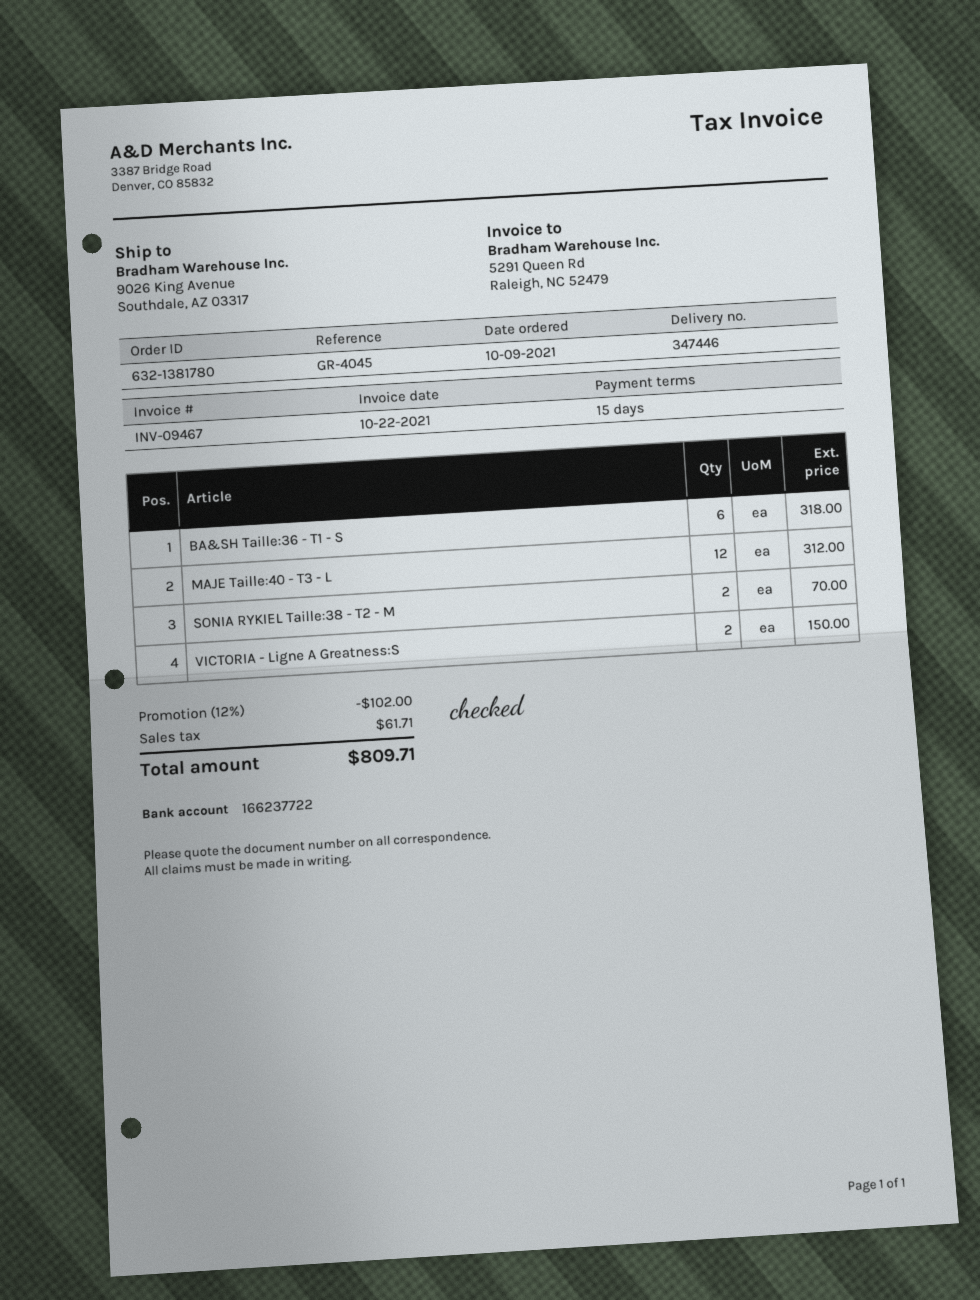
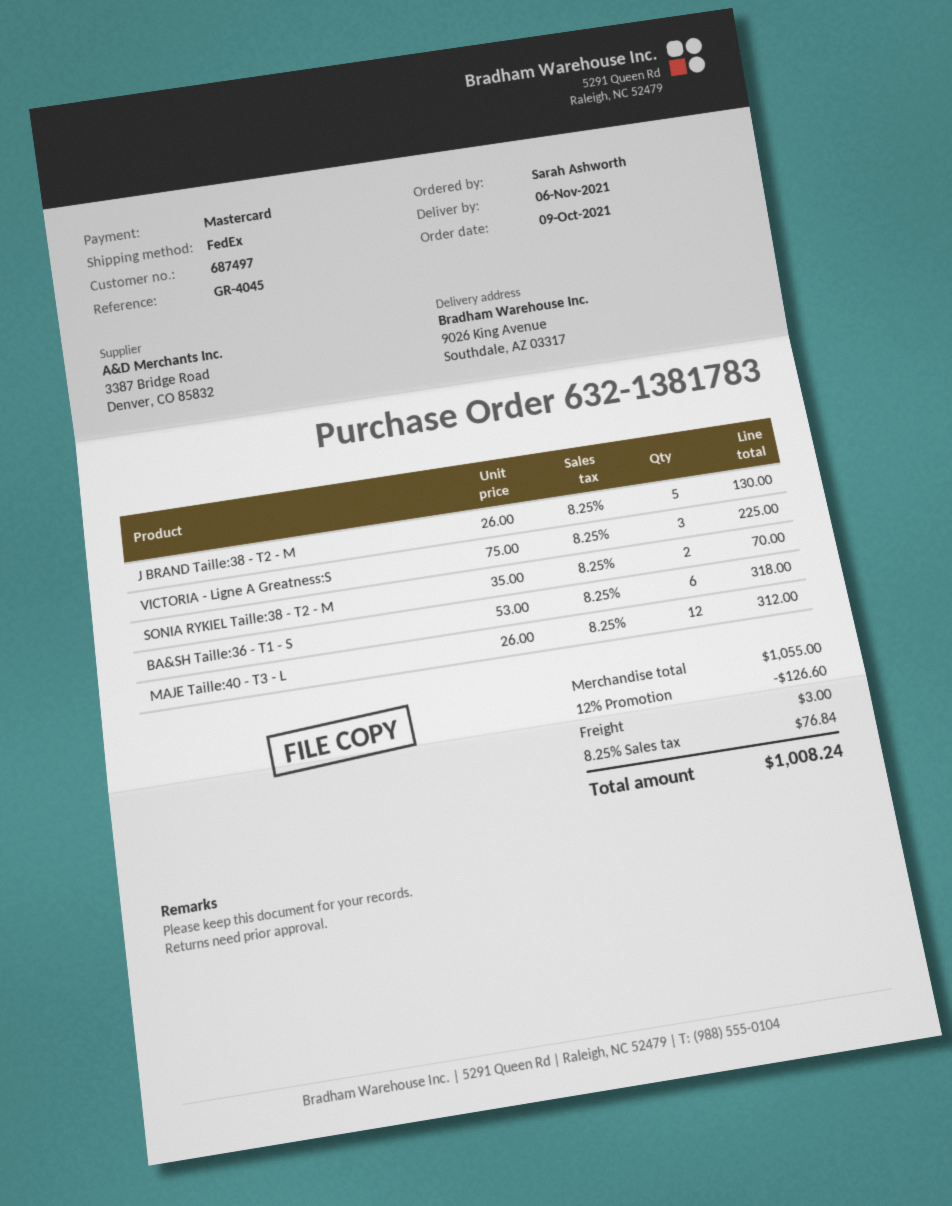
order number: 632-1381780 -> 632-1381783
VICTORIA - Ligne A Greatness:S: 2 for 150.00 -> 3 for 225.00
J BRAND Taille:38 - T2 - M: none -> 5 for 130.00
discount: 12% = 102.00 -> 12% = 126.60
shipping: none -> 3.00
tax: 61.71 -> 76.84
total: 809.71 -> 1008.24

